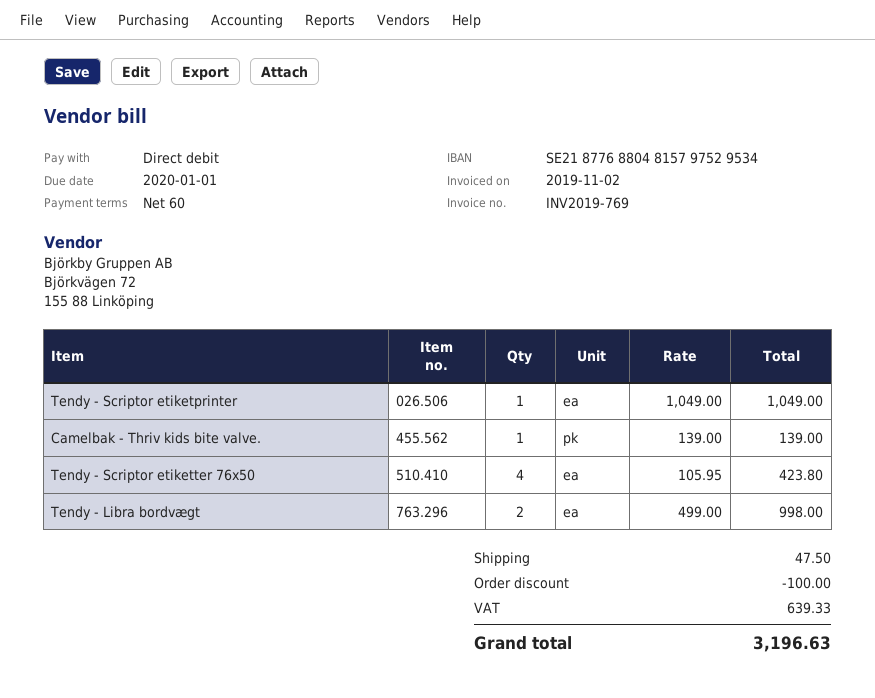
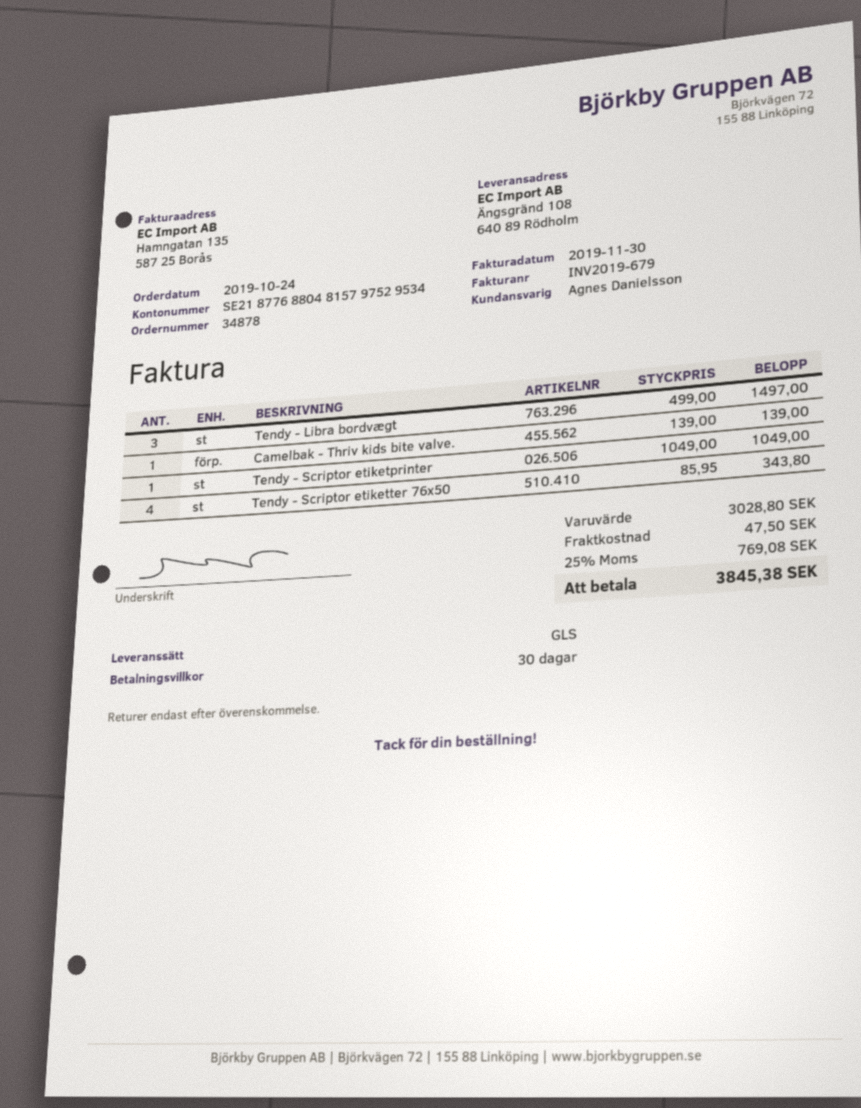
invoice number: INV2019-769 -> INV2019-679
invoice date: 2019-11-02 -> 2019-11-30
payment terms: 60 days -> 30 days
Tendy - Scriptor etiketter 76x50: 4 x 105.95 = 423.80 -> 4 x 85.95 = 343.80
Tendy - Libra bordvægt: 2 x 499.00 = 998.00 -> 3 x 499.00 = 1497.00
discount: 100.00 -> none
tax: 639.33 -> 769.08
total: 3196.63 -> 3845.38

